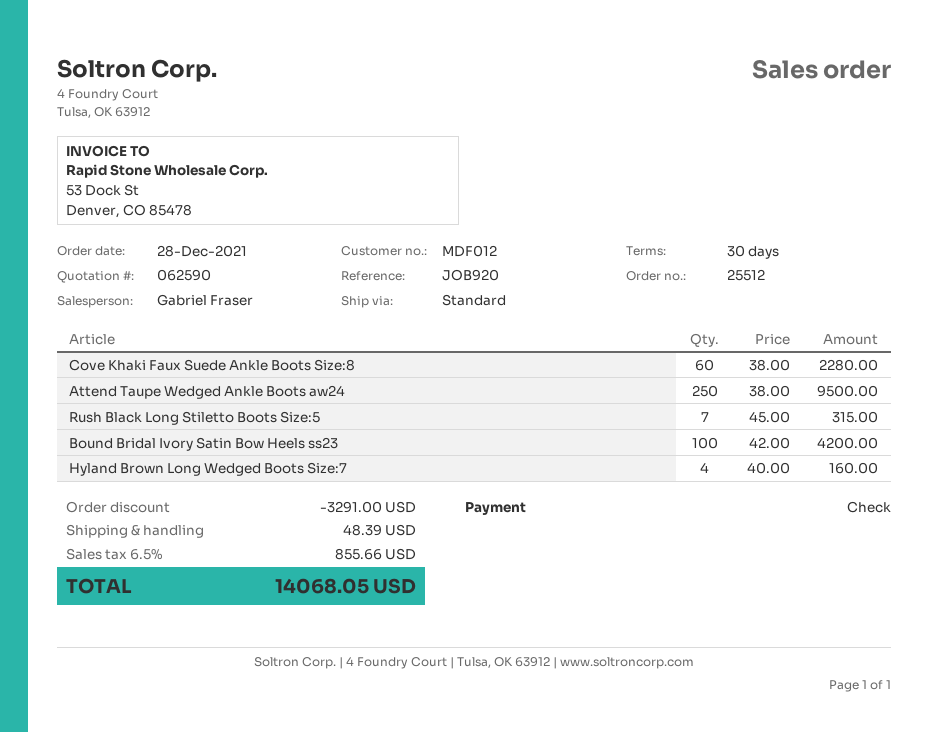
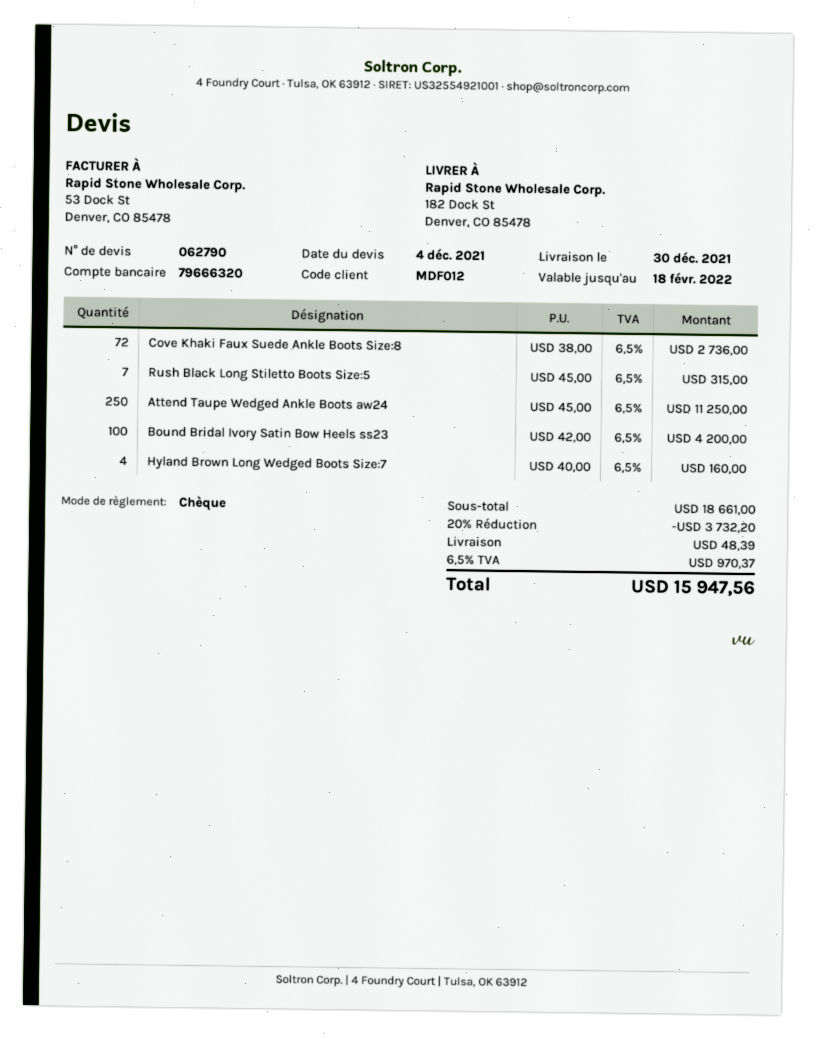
quote number: 062590 -> 062790
Cove Khaki Faux Suede Ankle Boots Size:8: 60 x 38.00 = 2280.00 -> 72 x 38.00 = 2736.00
Attend Taupe Wedged Ankle Boots aw24: 250 x 38.00 = 9500.00 -> 250 x 45.00 = 11250.00
discount: 3291.00 -> 3732.20
tax: 6.5% = 855.66 -> 6.5% = 970.37
total: 14068.05 -> 15947.56

